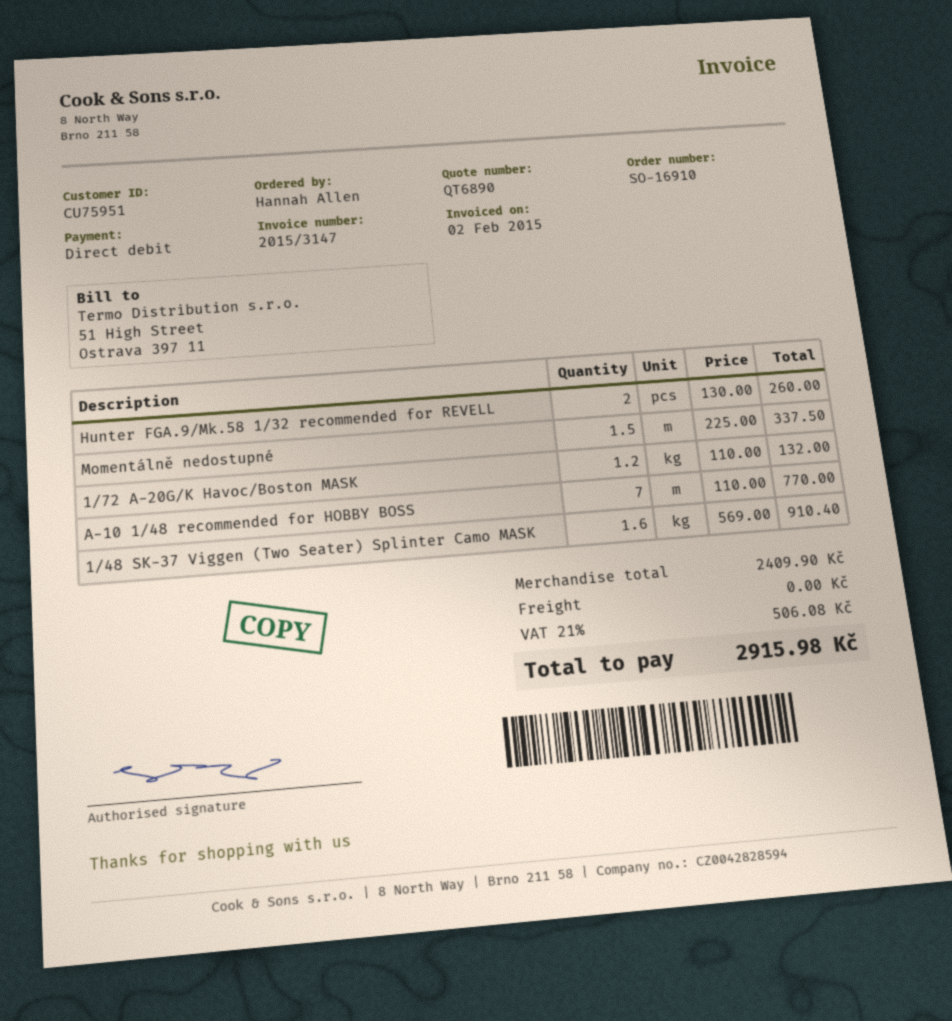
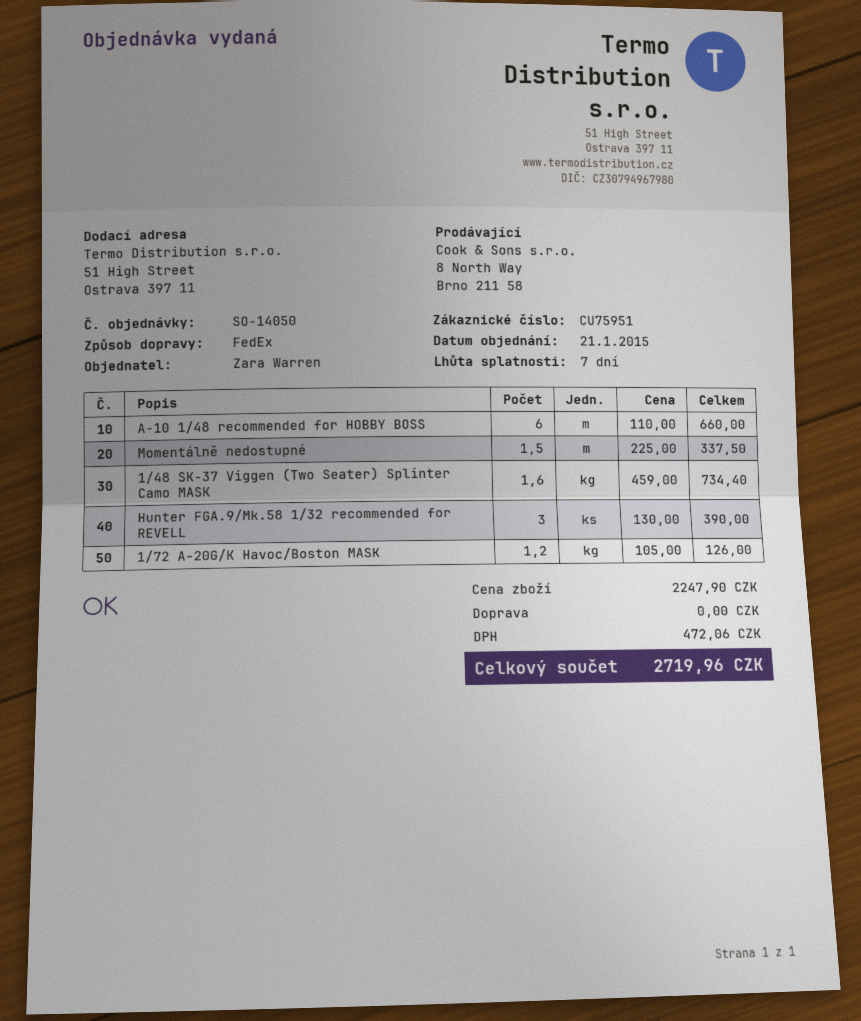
order number: SO-16910 -> SO-14050
ordered by: Hannah Allen -> Zara Warren
Hunter FGA.9/Mk.58 1/32 recommended for REVELL: 2 x 130.00 = 260.00 -> 3 x 130.00 = 390.00
1/72 A-20G/K Havoc/Boston MASK: 1.2 x 110.00 = 132.00 -> 1.2 x 105.00 = 126.00
A-10 1/48 recommended for HOBBY BOSS: 7 x 110.00 = 770.00 -> 6 x 110.00 = 660.00
1/48 SK-37 Viggen (Two Seater) Splinter Camo MASK: 1.6 x 569.00 = 910.40 -> 1.6 x 459.00 = 734.40
subtotal: 2409.90 -> 2247.90
tax: 506.08 -> 472.06
total: 2915.98 -> 2719.96

